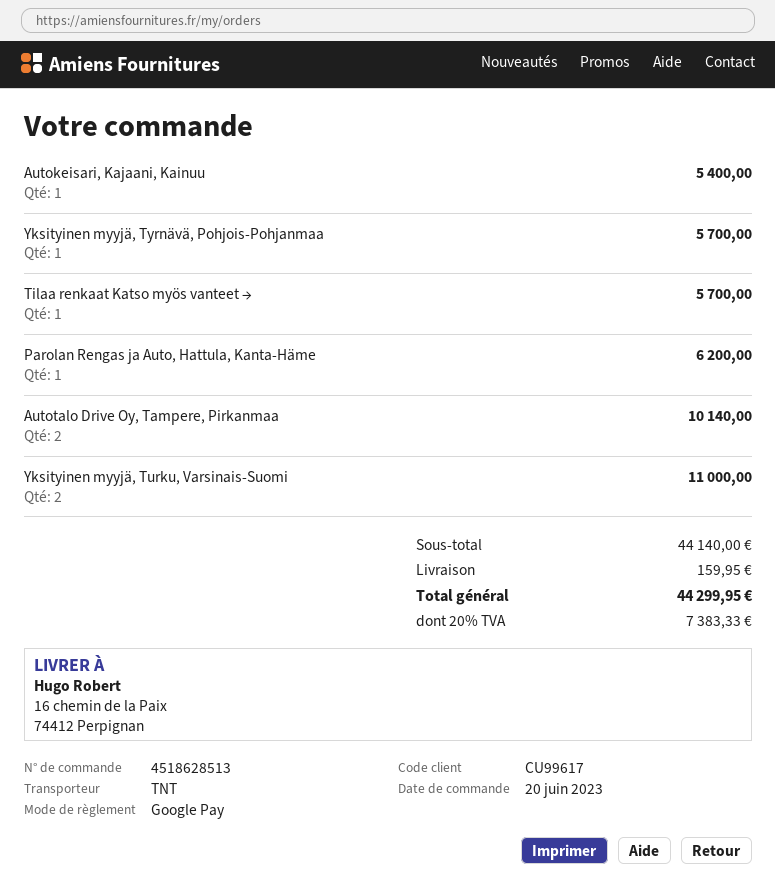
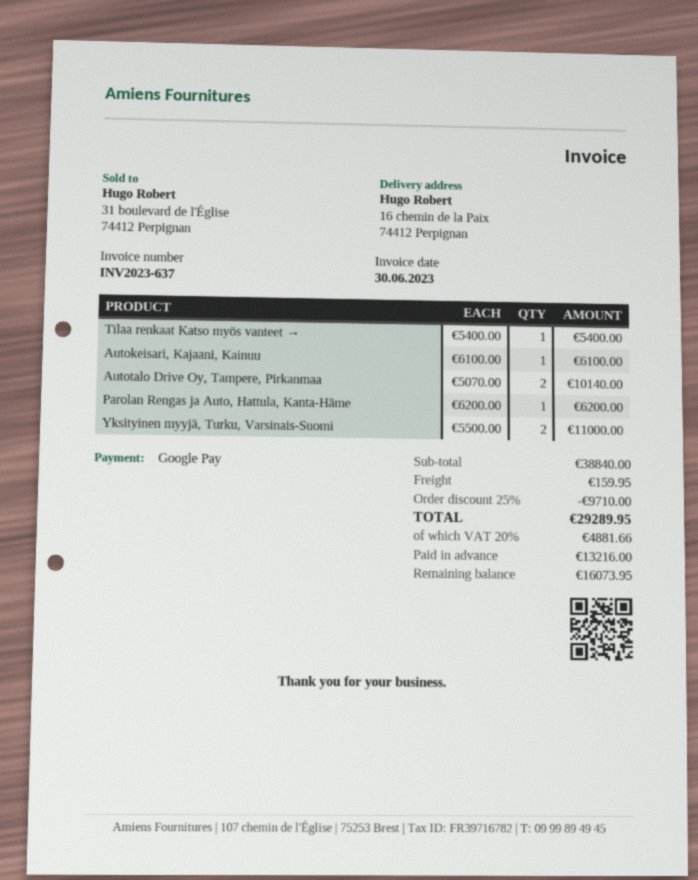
Autokeisari, Kajaani, Kainuu: 1 for 5400.00 -> 1 for 6100.00
Yksityinen myyjä, Tyrnävä, Pohjois-Pohjanmaa: 1 for 5700.00 -> none
Tilaa renkaat Katso myös vanteet →: 1 for 5700.00 -> 1 for 5400.00
subtotal: 44140.00 -> 38840.00
discount: none -> 25% = 9710.00
tax: 20% = 7383.33 -> 20% = 4881.66
total: 44299.95 -> 29289.95

